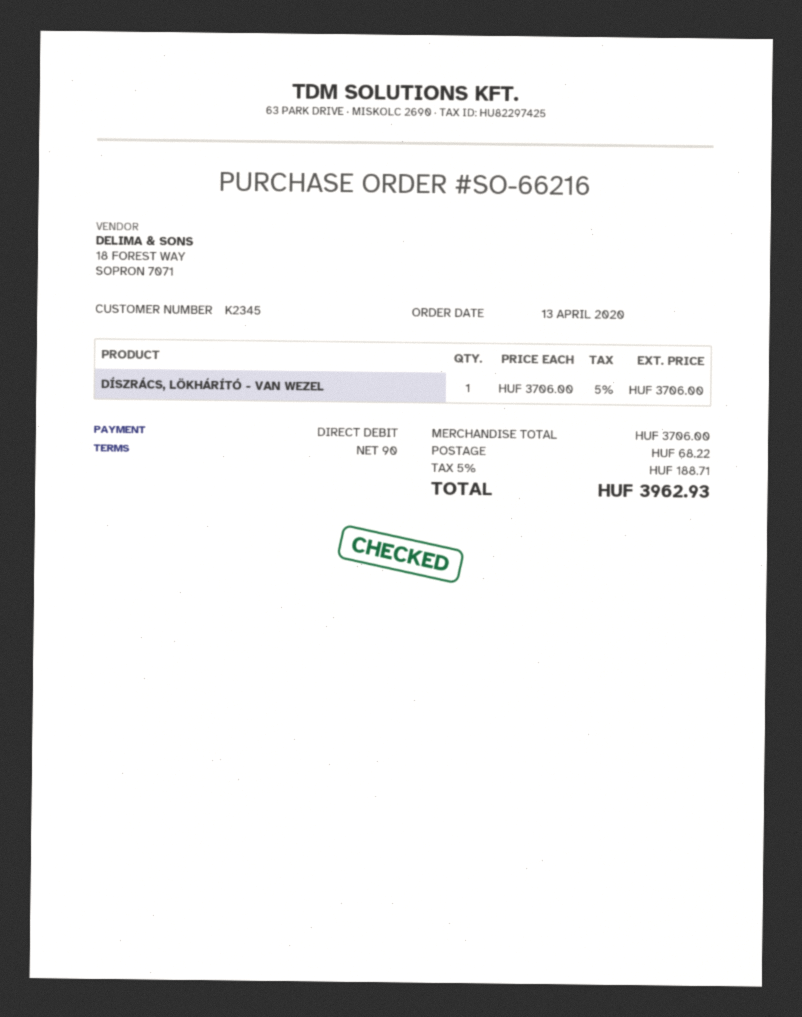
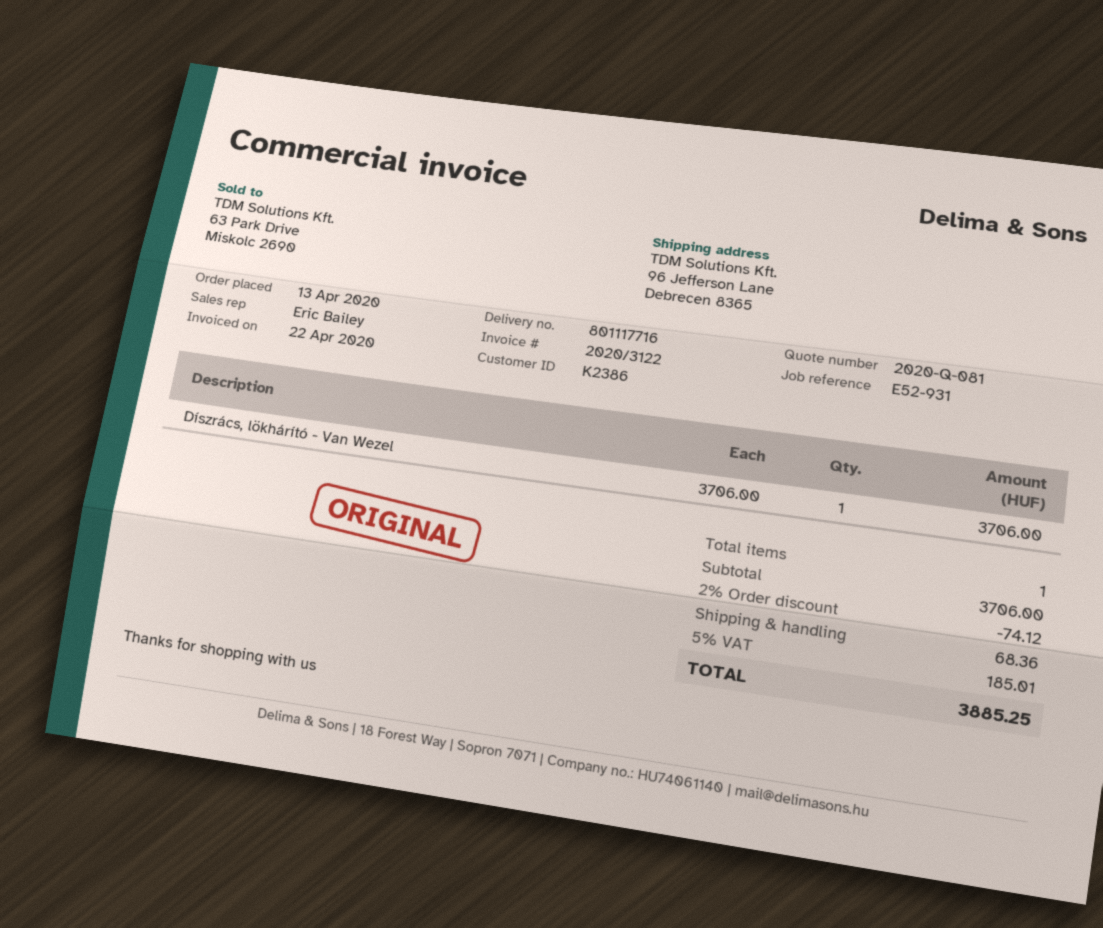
customer number: K2345 -> K2386
discount: none -> 2% = 74.12
shipping: 68.22 -> 68.36
tax: 5% = 188.71 -> 5% = 185.01
total: 3962.93 -> 3885.25

